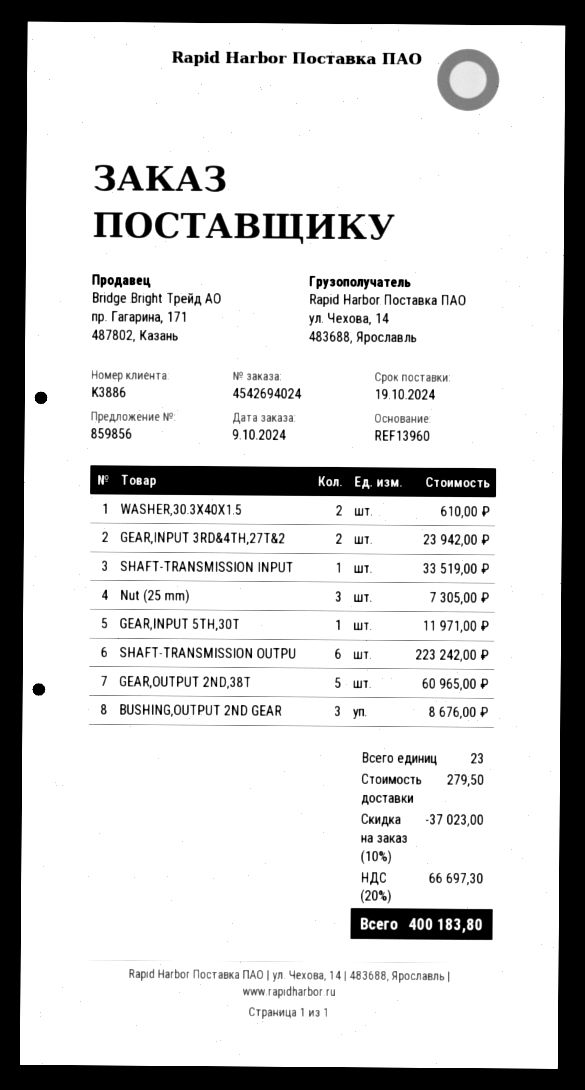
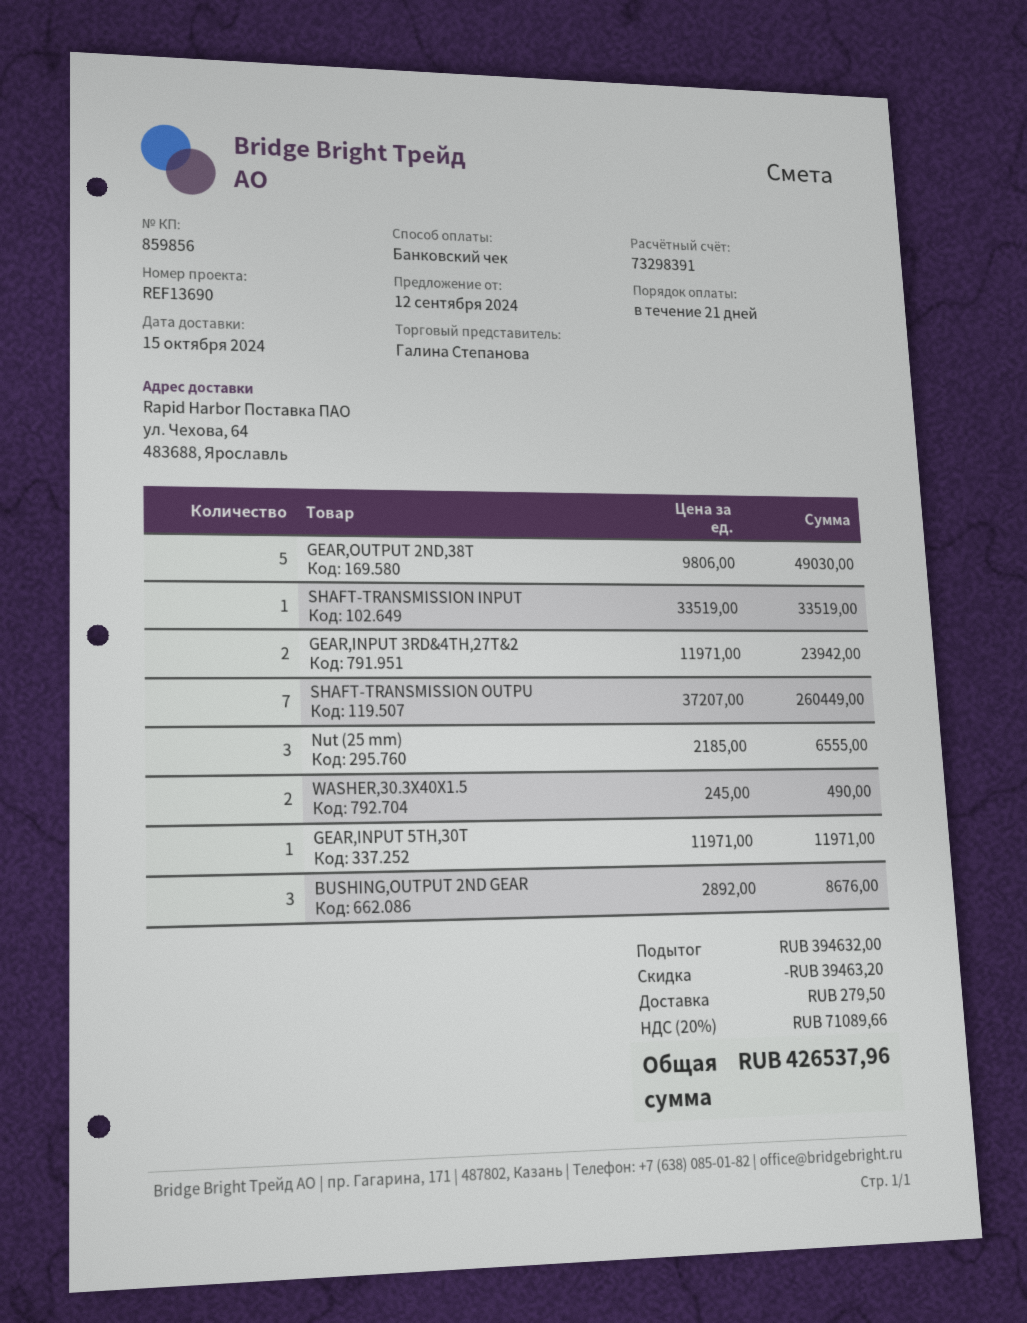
delivery date: 2024-10-19 -> 2024-10-15
reference: REF13960 -> REF13690
ship to: ул. Чехова, 14, 483688, Ярославль -> ул. Чехова, 64, 483688, Ярославль
WASHER,30.3X40X1.5: 2 for 610.00 -> 2 for 490.00
Nut (25 mm): 3 for 7305.00 -> 3 for 6555.00
SHAFT-TRANSMISSION OUTPU: 6 for 223242.00 -> 7 for 260449.00
GEAR,OUTPUT 2ND,38T: 5 for 60965.00 -> 5 for 49030.00
discount: 37023.00 -> 39463.20
tax: 20% = 66697.30 -> 20% = 71089.66
total: 400183.80 -> 426537.96

